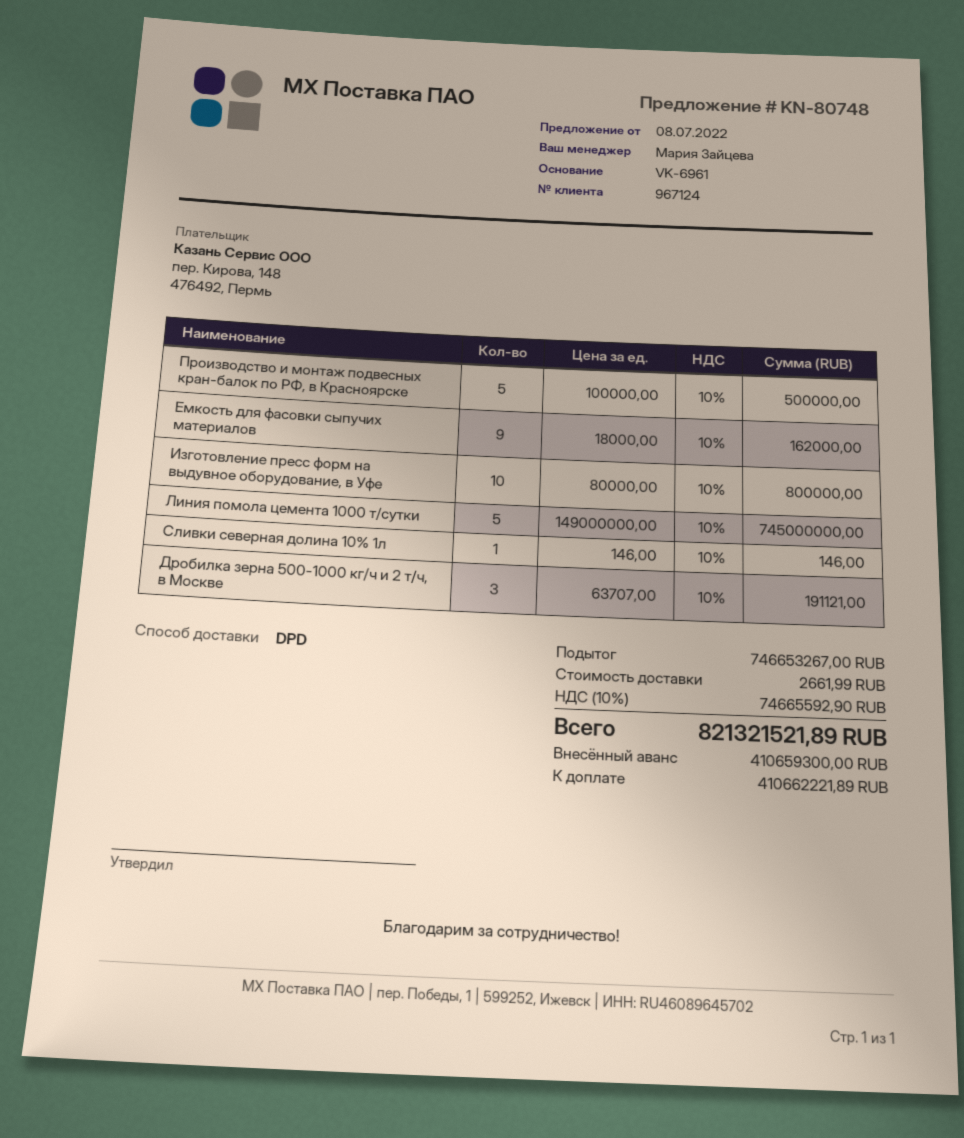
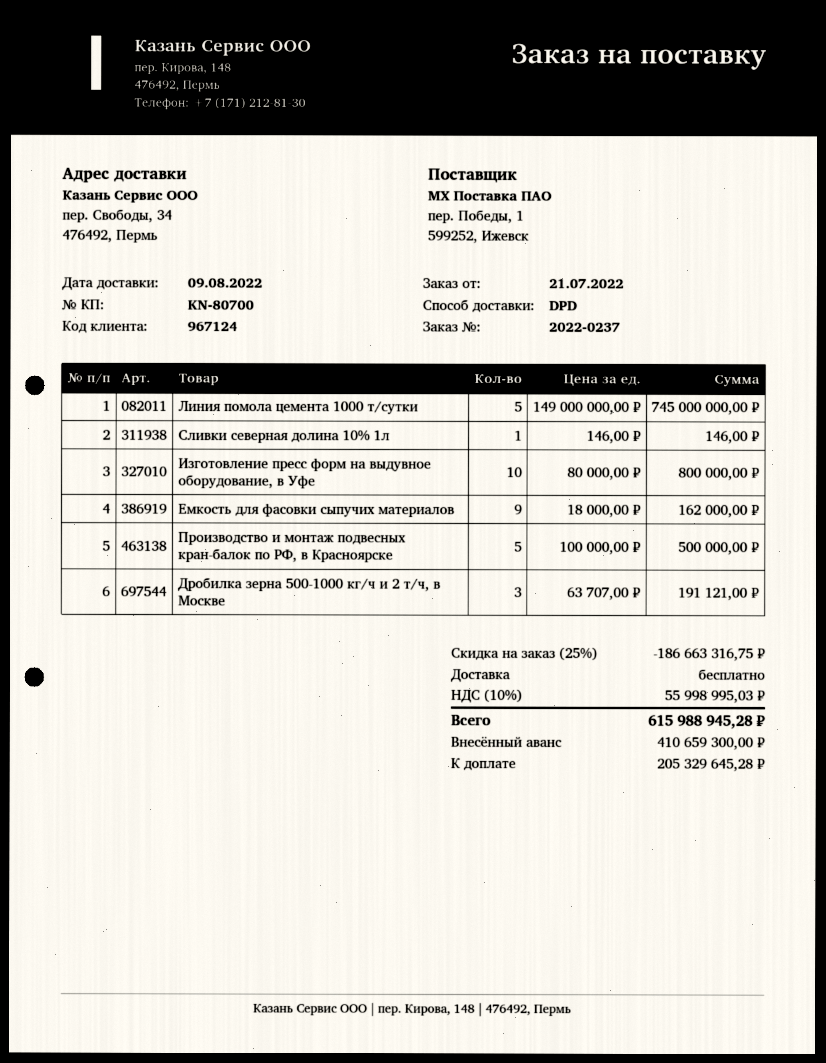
quote number: KN-80748 -> KN-80700
discount: none -> 25% = 186663316.75
shipping: 2661.99 -> 0.00
tax: 10% = 74665592.90 -> 10% = 55998995.03
total: 821321521.89 -> 615988945.28
balance: 410662221.89 -> 205329645.28

